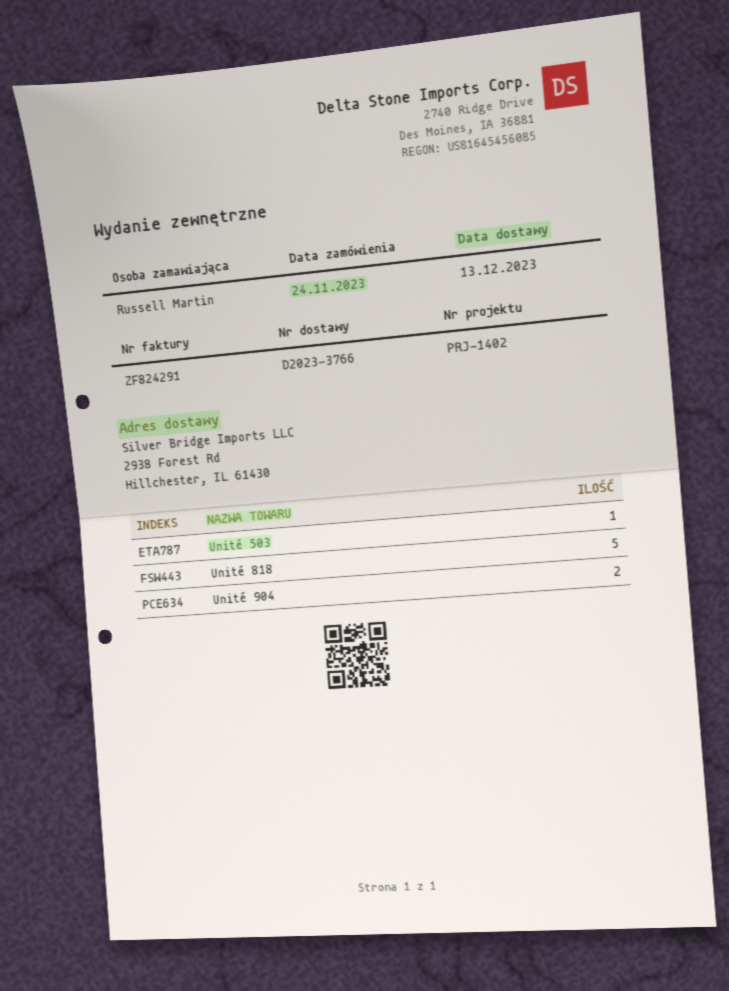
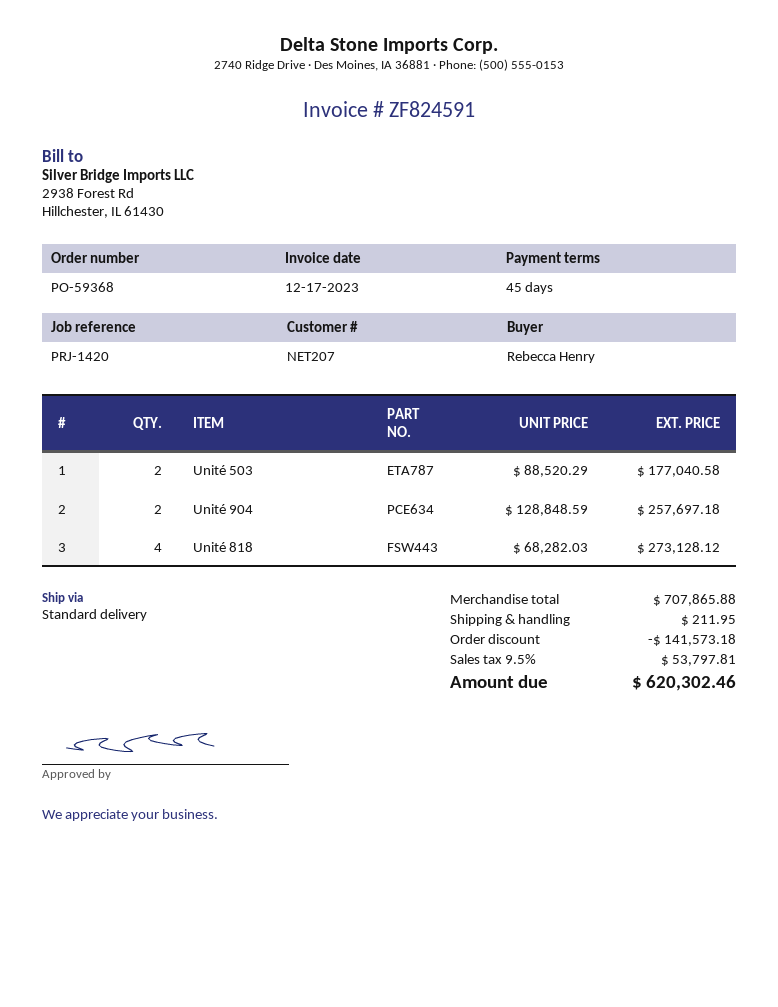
invoice number: ZF824291 -> ZF824591
reference: PRJ-1402 -> PRJ-1420
ordered by: Russell Martin -> Rebecca Henry
Unité 503: 1 -> 2
Unité 818: 5 -> 4

